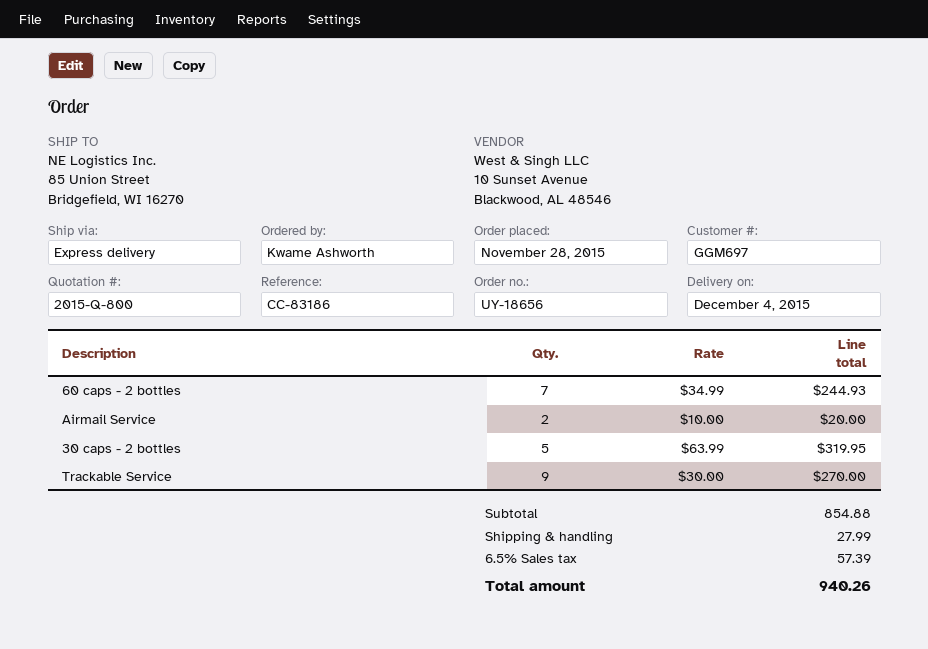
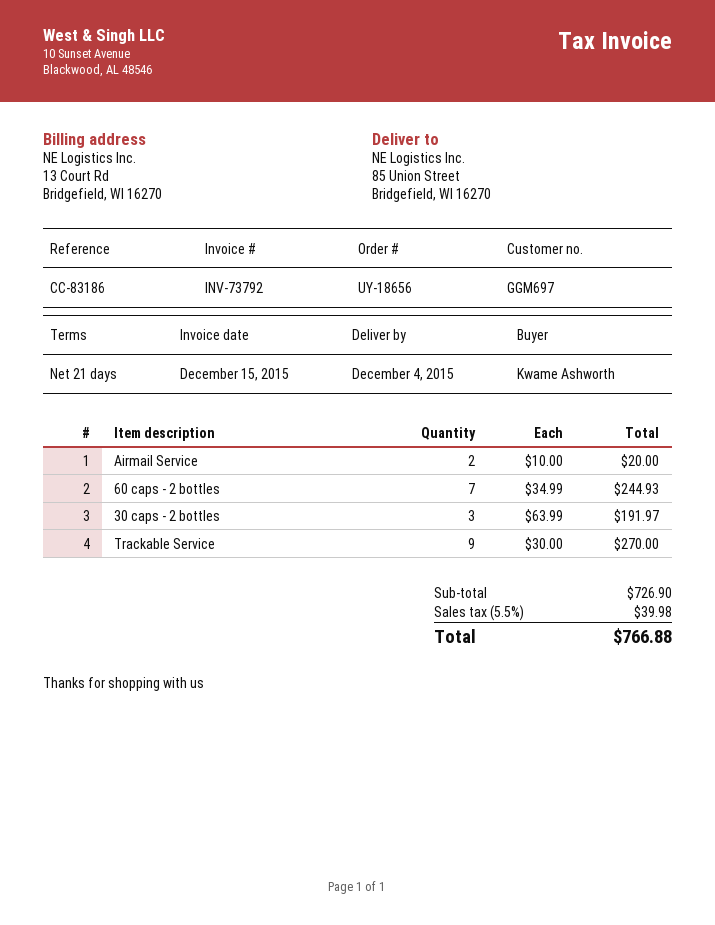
30 caps - 2 bottles: 5 x 63.99 = 319.95 -> 3 x 63.99 = 191.97
subtotal: 854.88 -> 726.90
shipping: 27.99 -> none
tax: 6.5% = 57.39 -> 5.5% = 39.98
total: 940.26 -> 766.88

